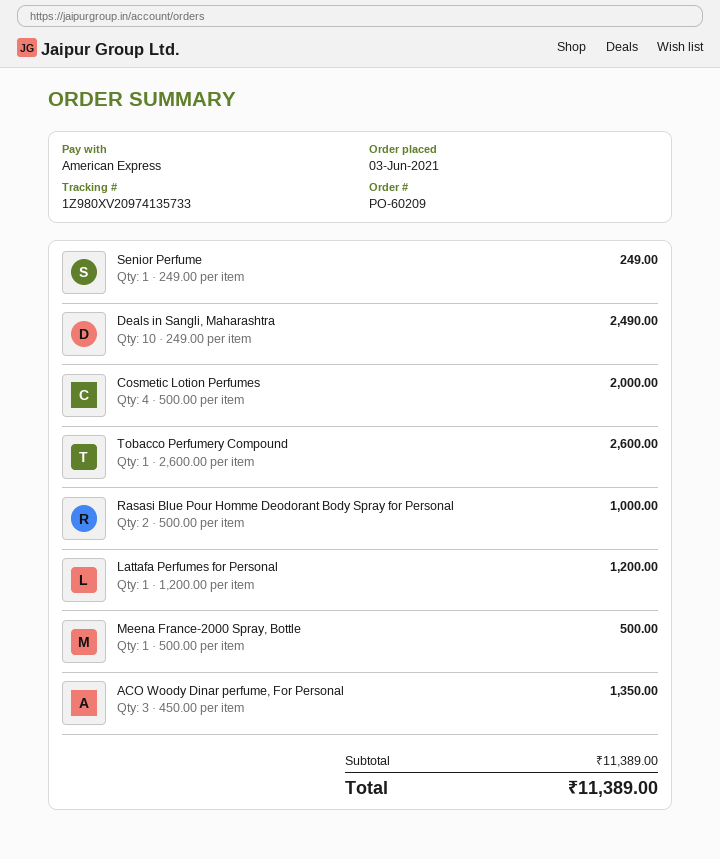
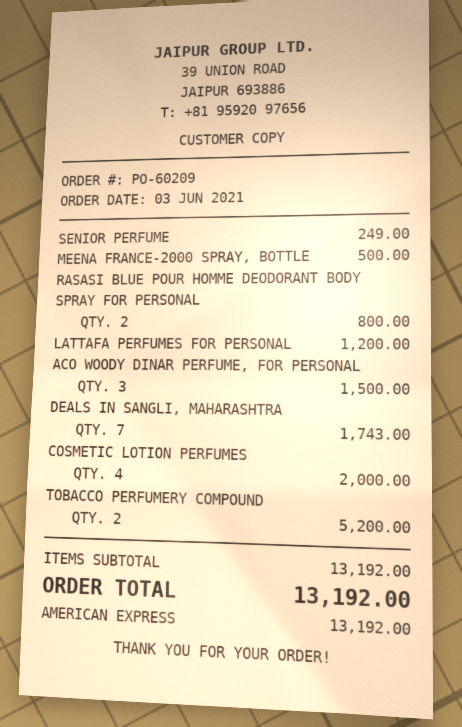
Deals in Sangli, Maharashtra: 10 for 2490.00 -> 7 for 1743.00
Tobacco Perfumery Compound: 1 for 2600.00 -> 2 for 5200.00
Rasasi Blue Pour Homme Deodorant Body Spray for Personal: 2 for 1000.00 -> 2 for 800.00
ACO Woody Dinar perfume, For Personal: 3 for 1350.00 -> 3 for 1500.00
subtotal: 11389.00 -> 13192.00
total: 11389.00 -> 13192.00

